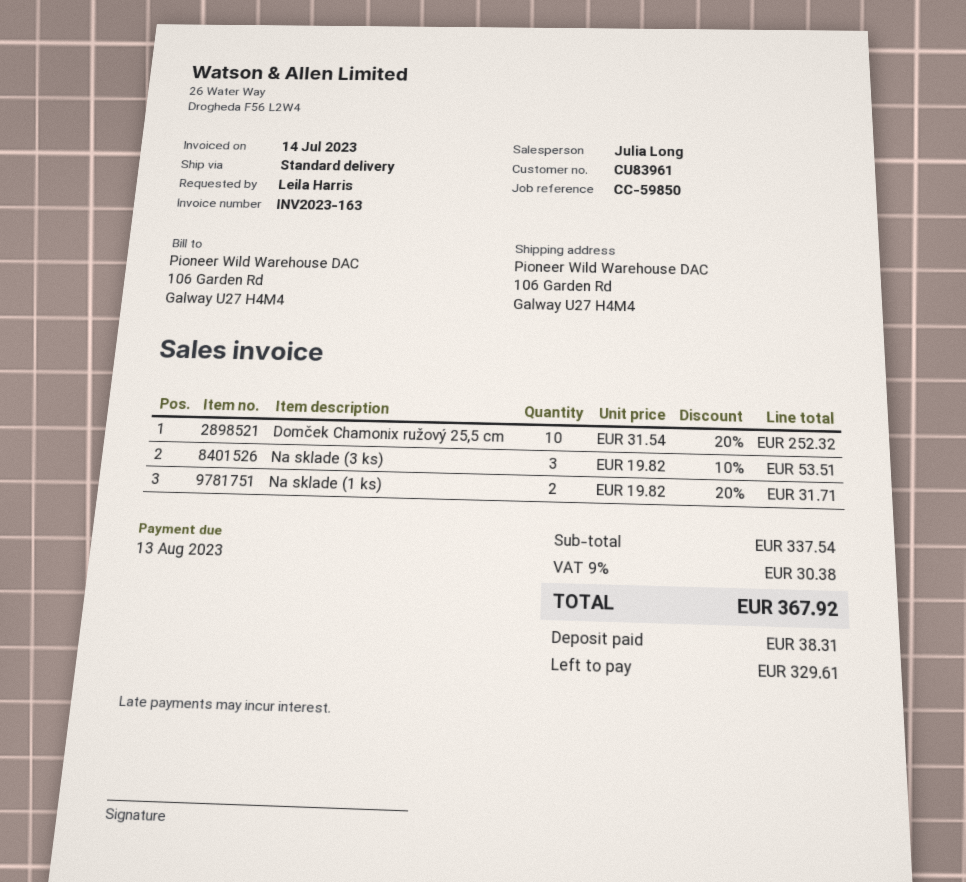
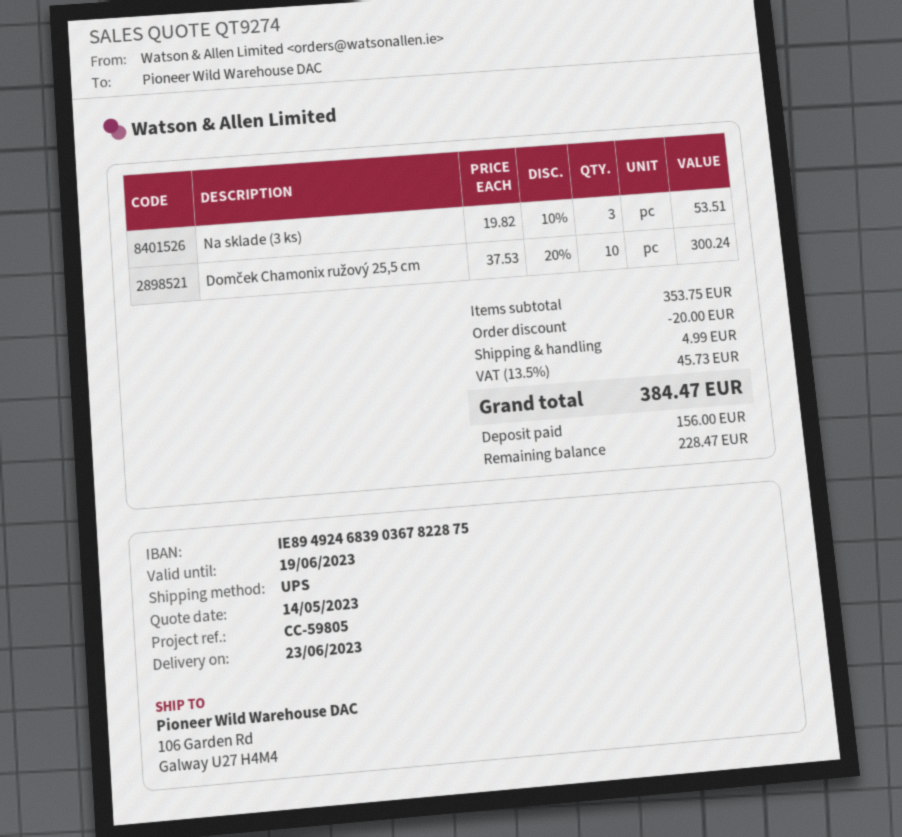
reference: CC-59850 -> CC-59805
shipping method: standard -> UPS
Domček Chamonix ružový 25,5 cm: 10 x 31.54 - 20% = 252.32 -> 10 x 37.53 - 20% = 300.24
Na sklade (1 ks): 2 x 19.82 - 20% = 31.71 -> none
subtotal: 337.54 -> 353.75
discount: none -> 20.00
shipping: none -> 4.99
tax: 9% = 30.38 -> 13.5% = 45.73
total: 367.92 -> 384.47
deposit: 38.31 -> 156.00
balance: 329.61 -> 228.47

